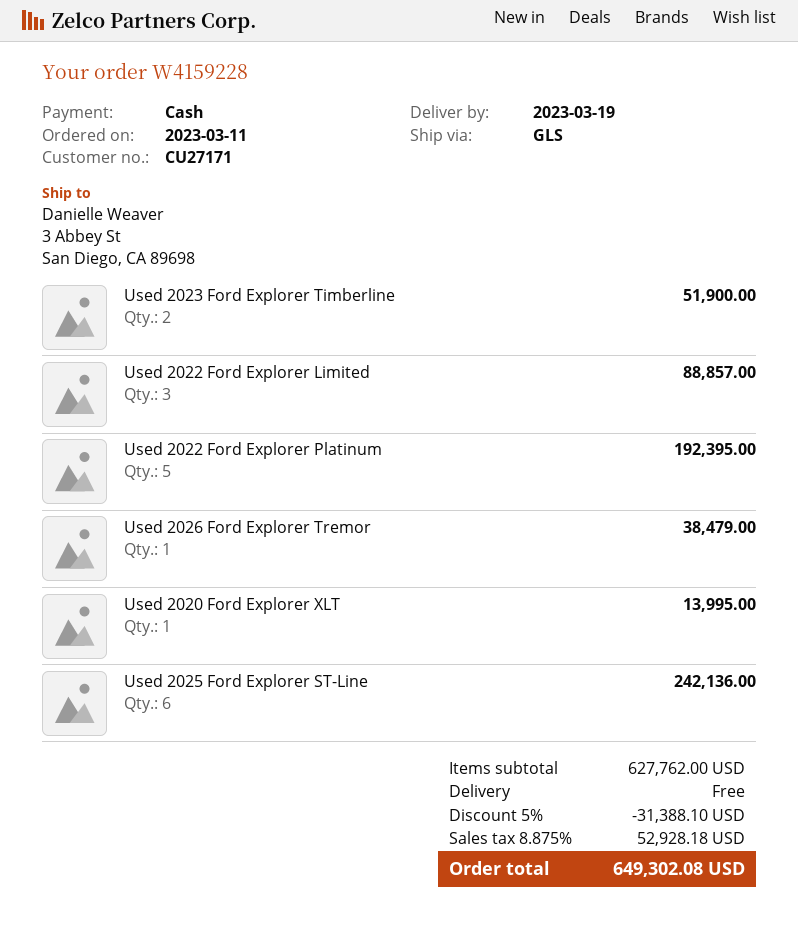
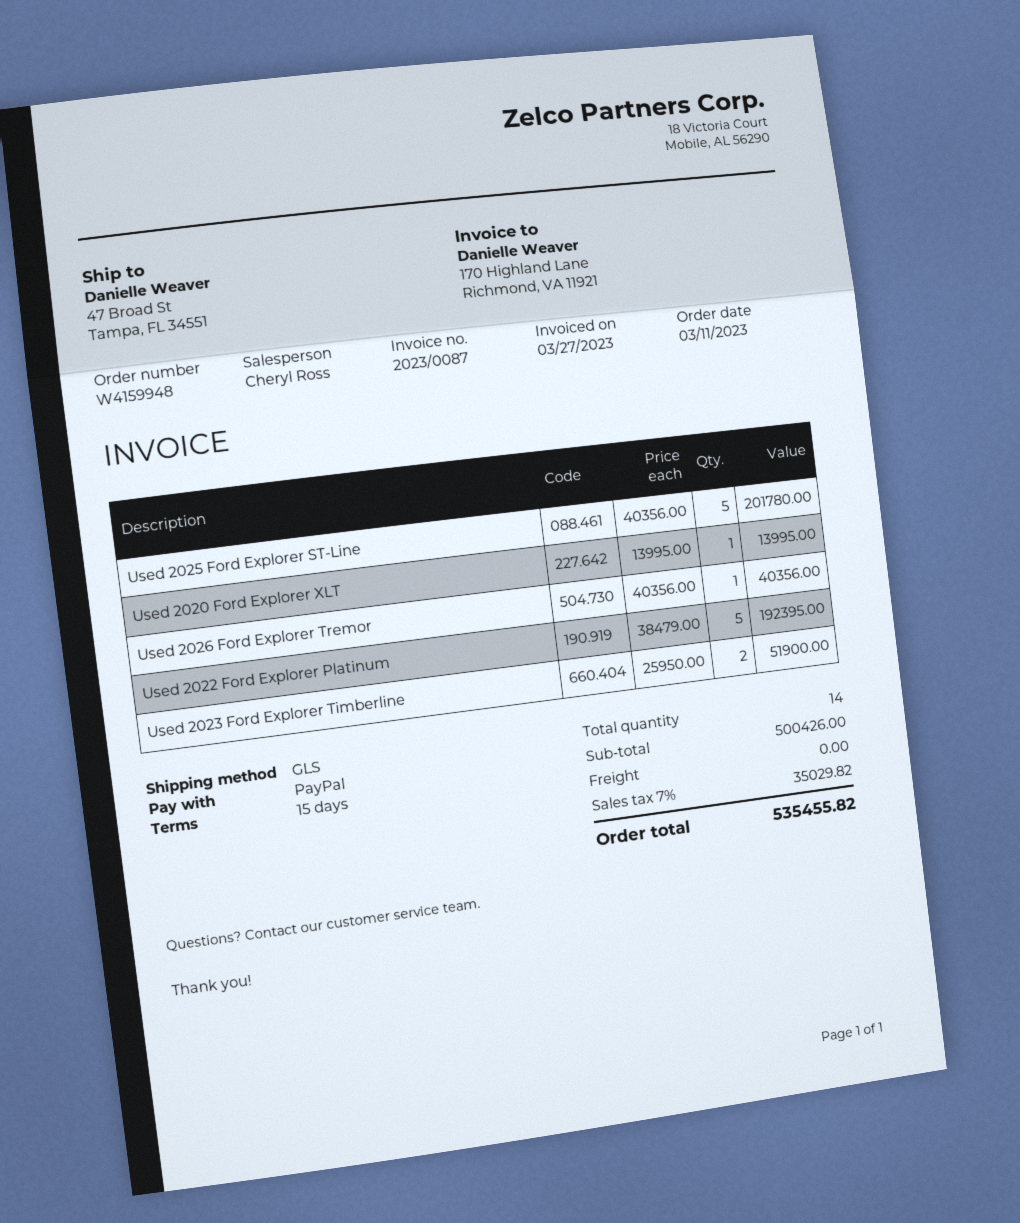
order number: W4159228 -> W4159948
payment method: cash -> PayPal
ship to: 3 Abbey St, San Diego, CA 89698 -> 47 Broad St, Tampa, FL 34551
Used 2022 Ford Explorer Limited: 3 for 88857.00 -> none
Used 2026 Ford Explorer Tremor: 1 for 38479.00 -> 1 for 40356.00
Used 2025 Ford Explorer ST-Line: 6 for 242136.00 -> 5 for 201780.00
subtotal: 627762.00 -> 500426.00
discount: 5% = 31388.10 -> none
tax: 8.875% = 52928.18 -> 7% = 35029.82
total: 649302.08 -> 535455.82

